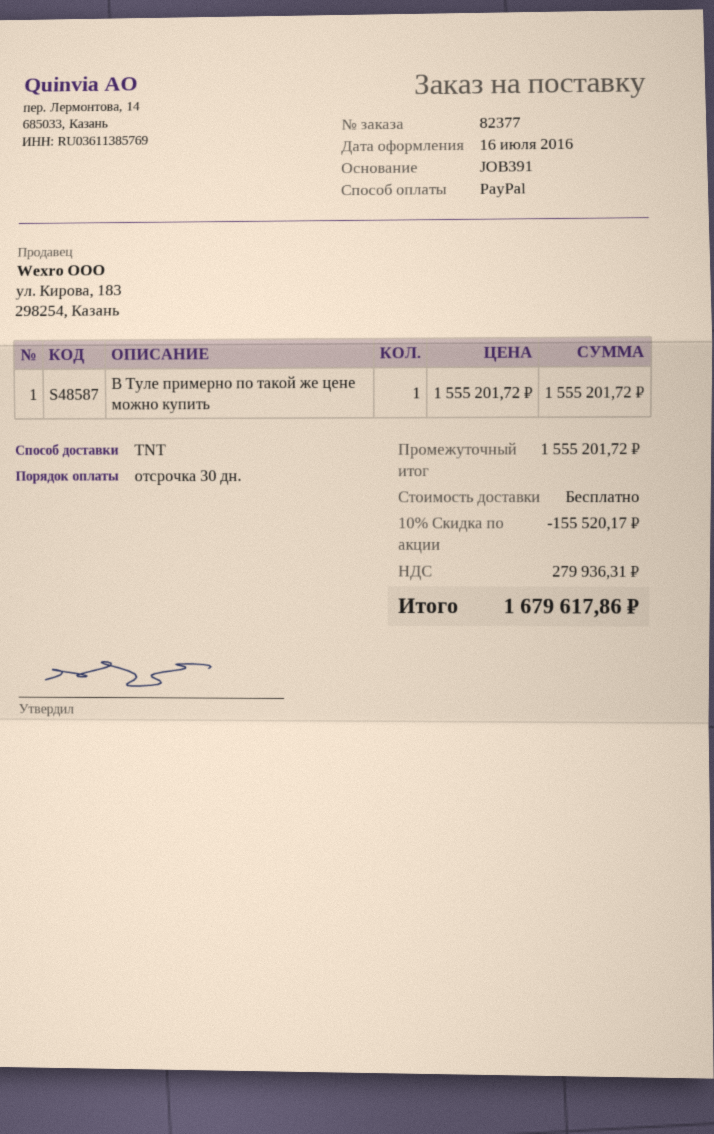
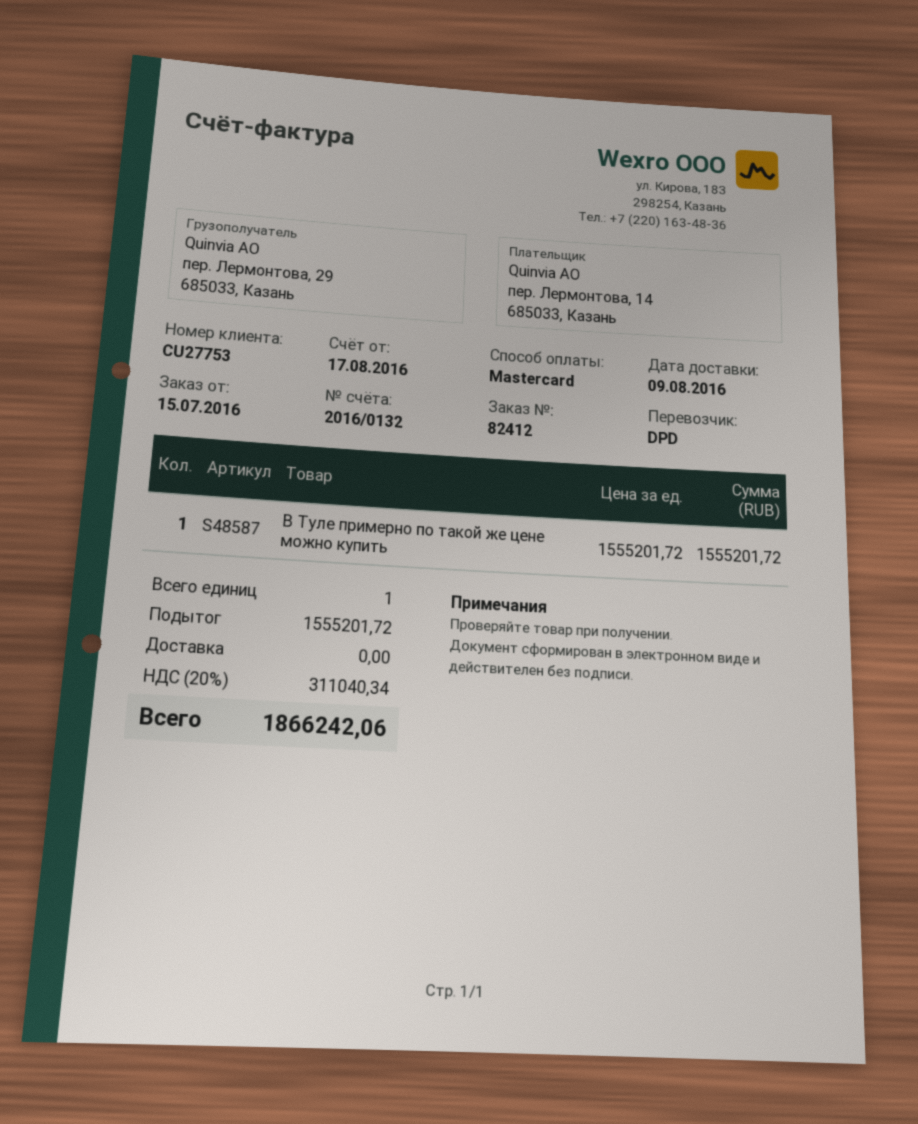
order number: 82377 -> 82412
order date: 2016-07-16 -> 2016-07-15
payment method: PayPal -> Mastercard
shipping method: TNT -> DPD
discount: 10% = 155520.17 -> none
tax: 279936.31 -> 311040.34
total: 1679617.86 -> 1866242.06

